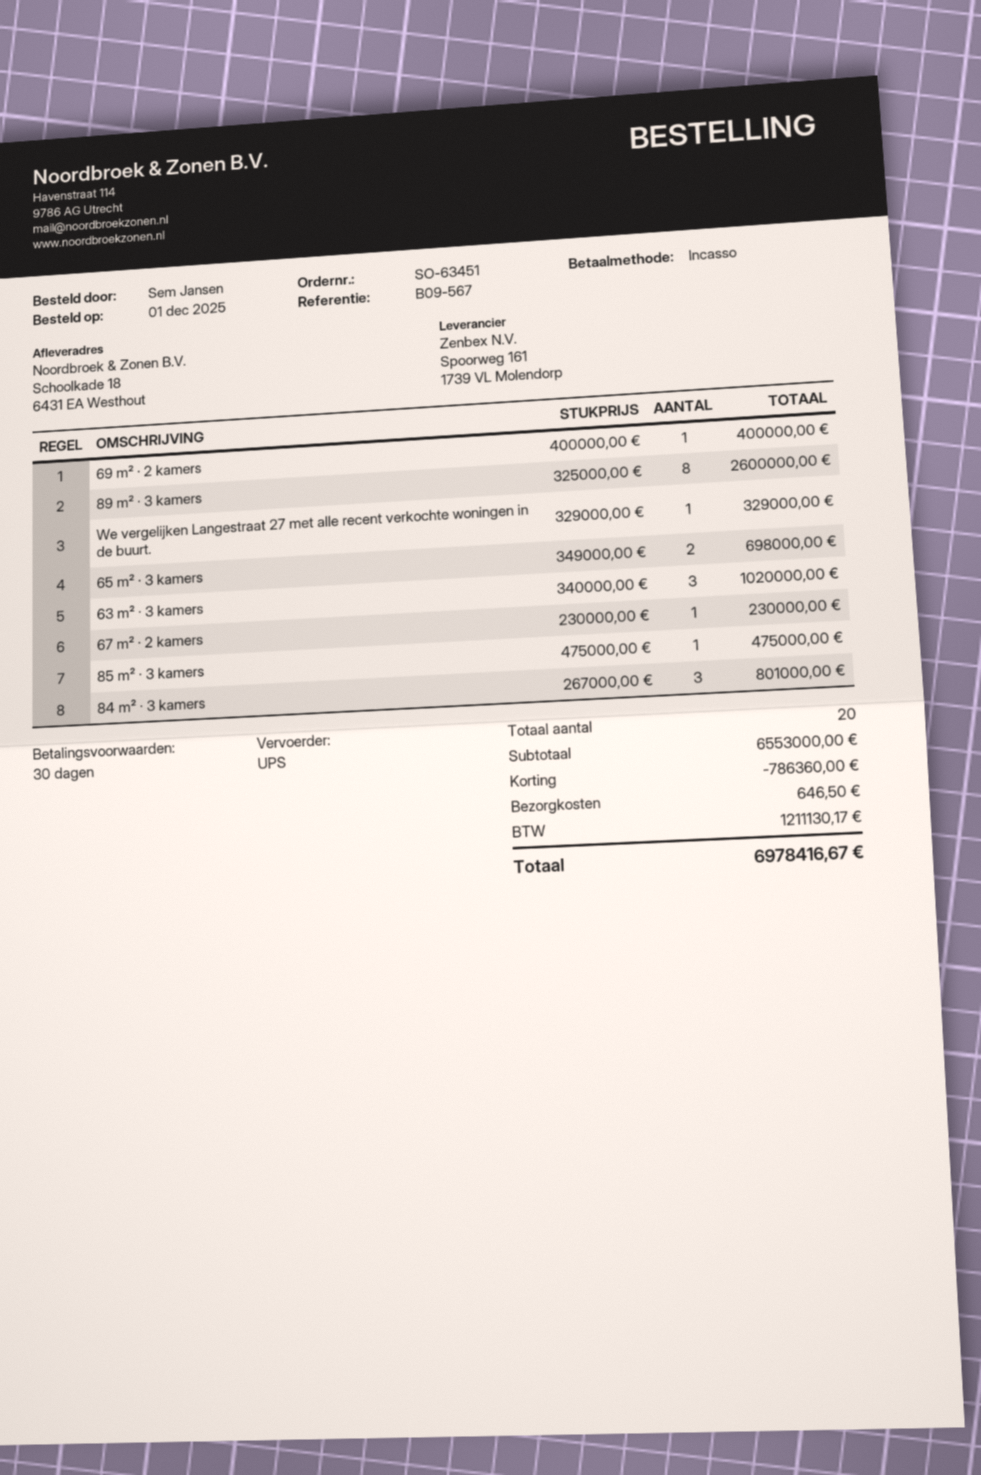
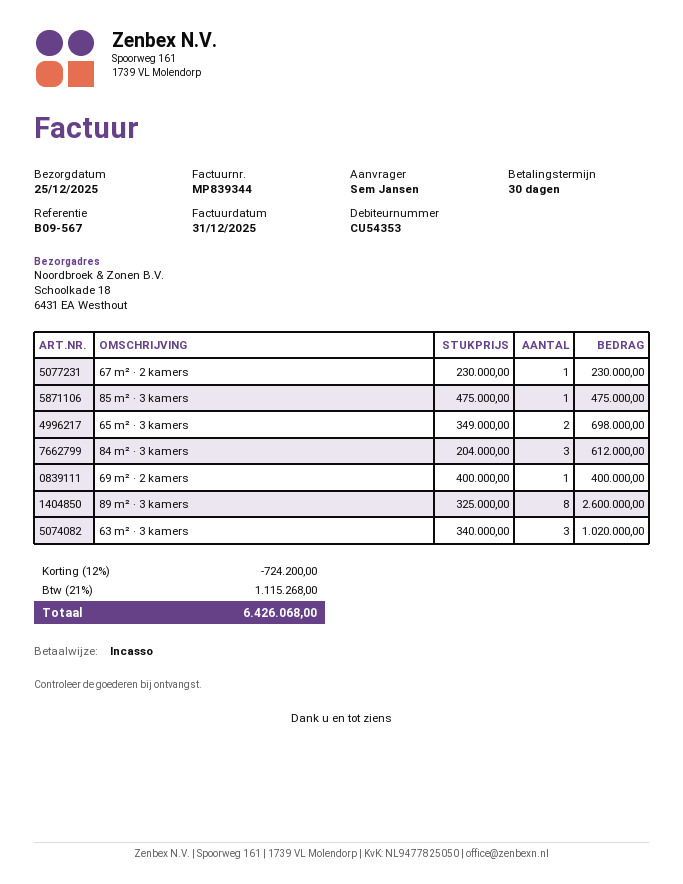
We vergelijken Langestraat 27 met alle recent verkochte woningen in de buurt.: 1 x 329000.00 = 329000.00 -> none
84 m² · 3 kamers: 3 x 267000.00 = 801000.00 -> 3 x 204000.00 = 612000.00
discount: 786360.00 -> 724200.00
shipping: 646.50 -> none
tax: 1211130.17 -> 1115268.00
total: 6978416.67 -> 6426068.00

